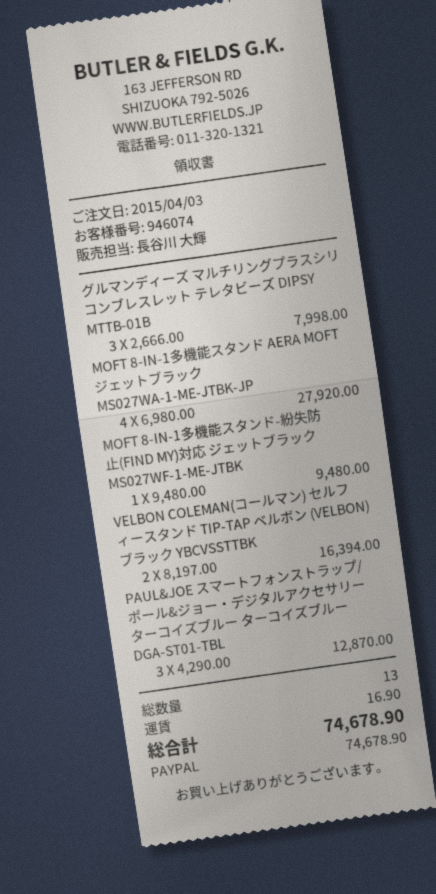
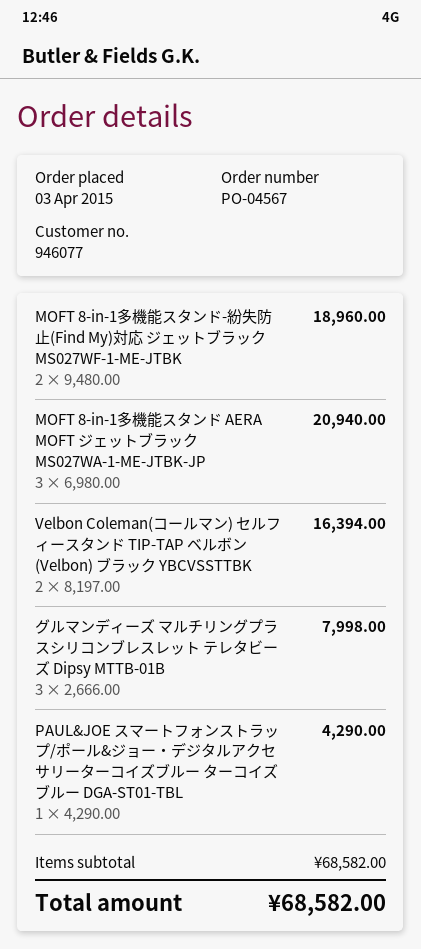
customer number: 946074 -> 946077
MOFT 8-IN-1多機能スタンド AERA MOFT ジェットブラック MS027WA-1-ME-JTBK-JP: 4 x 6980.00 = 27920.00 -> 3 x 6980.00 = 20940.00
MOFT 8-IN-1多機能スタンド-紛失防止(FIND MY)対応 ジェットブラック MS027WF-1-ME-JTBK: 1 x 9480.00 = 9480.00 -> 2 x 9480.00 = 18960.00
PAUL&JOE スマートフォンストラップ/ポール&ジョー・デジタルアクセサリーターコイズブルー ターコイズブルー DGA-ST01-TBL: 3 x 4290.00 = 12870.00 -> 1 x 4290.00 = 4290.00
shipping: 16.90 -> none
total: 74678.90 -> 68582.00

